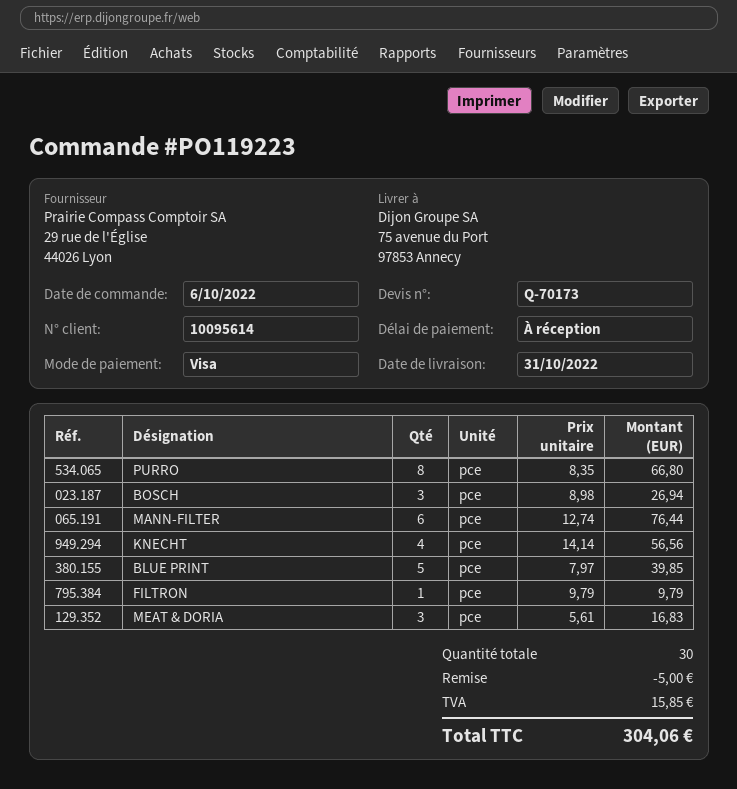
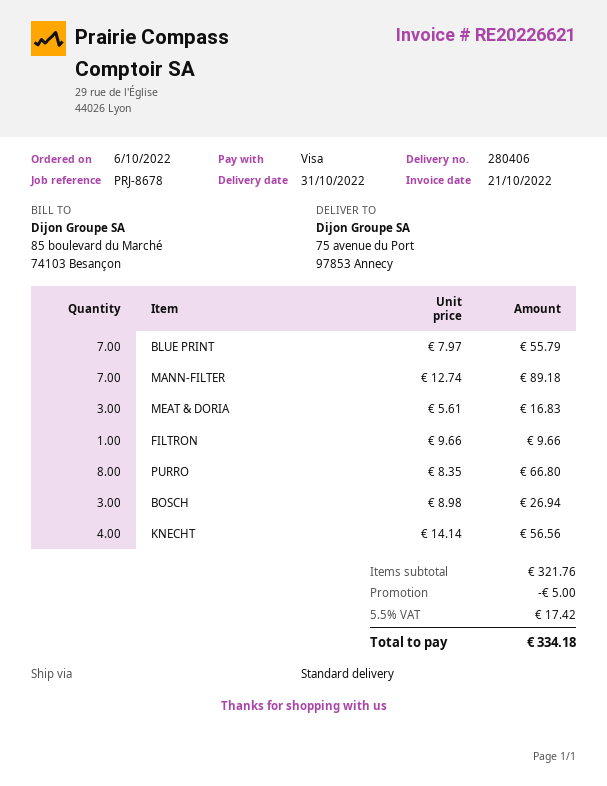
MANN-FILTER: 6 x 12.74 = 76.44 -> 7 x 12.74 = 89.18
BLUE PRINT: 5 x 7.97 = 39.85 -> 7 x 7.97 = 55.79
FILTRON: 1 x 9.79 = 9.79 -> 1 x 9.66 = 9.66
tax: 15.85 -> 17.42
total: 304.06 -> 334.18

